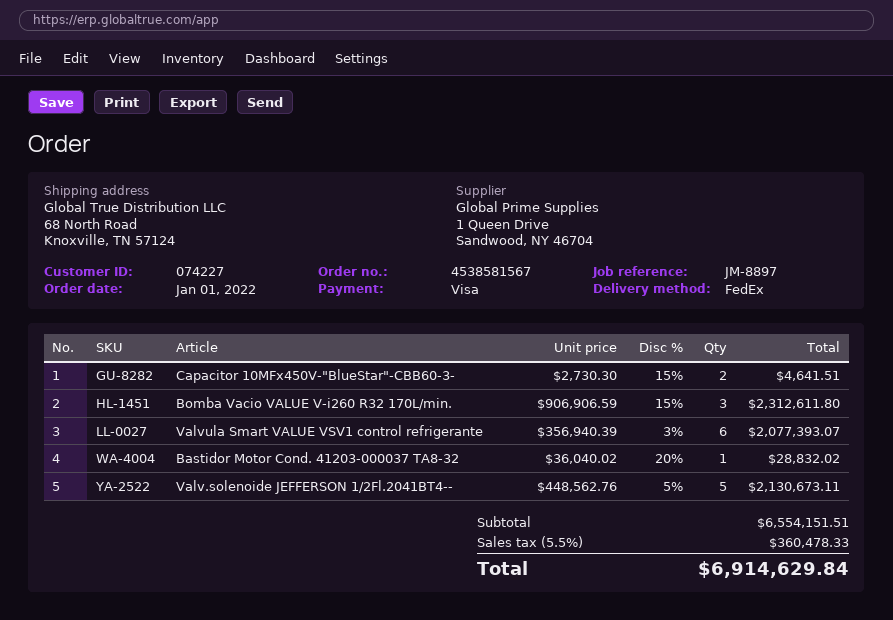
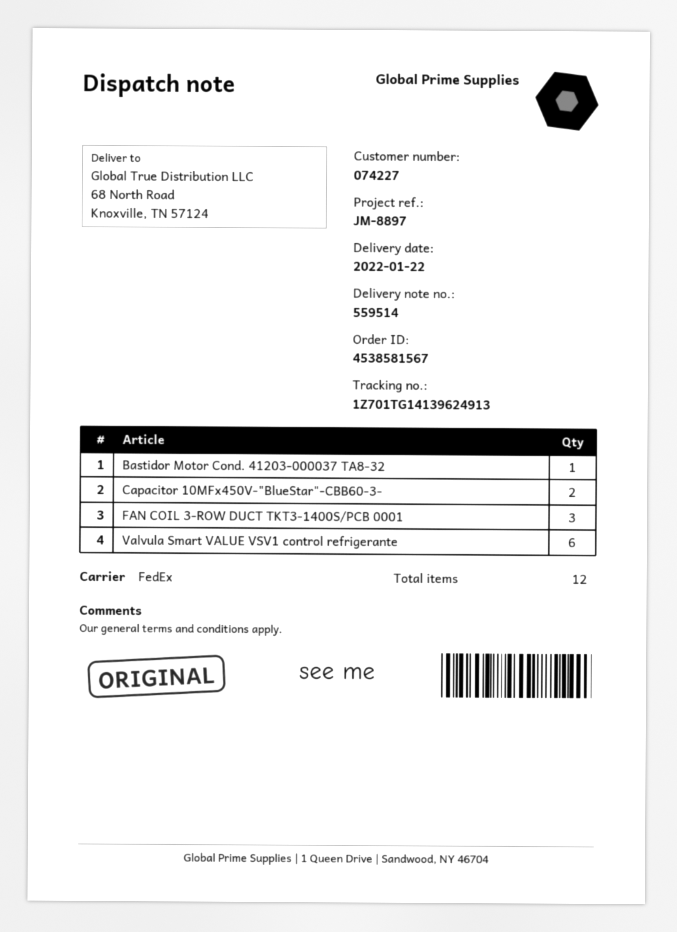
Bomba Vacio VALUE V-i260 R32 170L/min.: 3 -> none
Valv.solenoide JEFFERSON 1/2Fl.2041BT4--: 5 -> none
FAN COIL 3-ROW DUCT TKT3-1400S/PCB 0001: none -> 3

